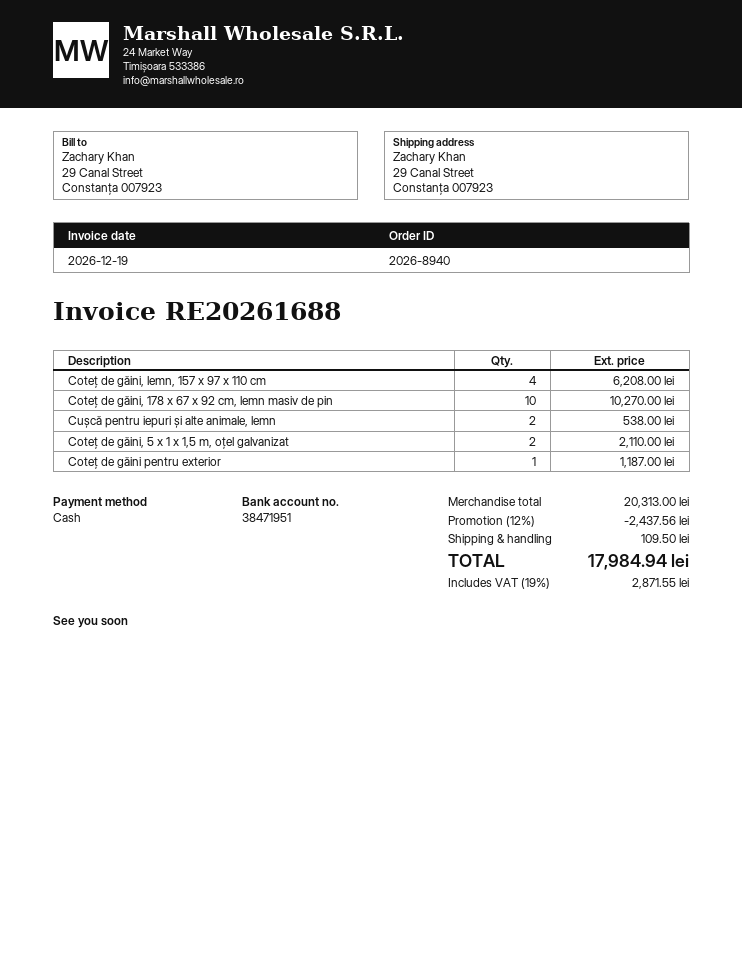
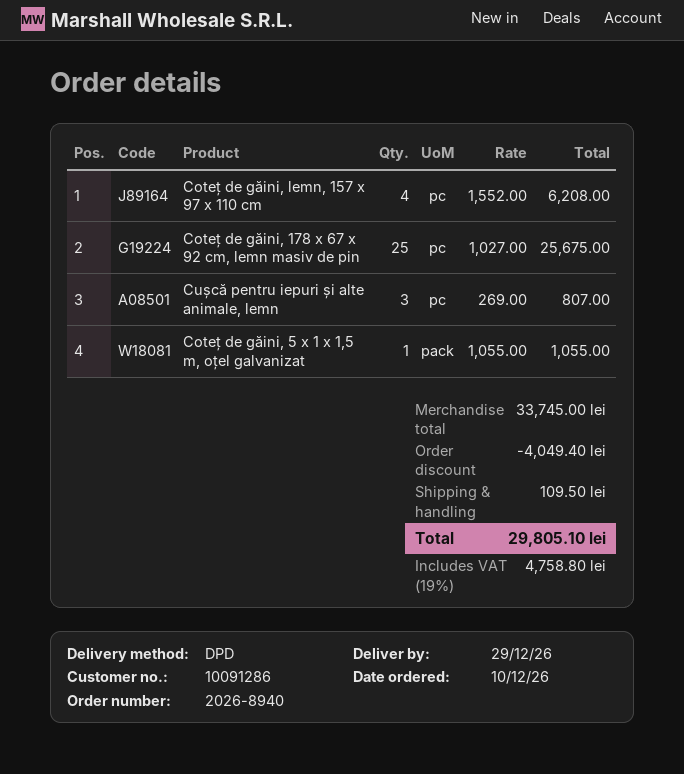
Coteț de găini, 178 x 67 x 92 cm, lemn masiv de pin: 10 for 10270.00 -> 25 for 25675.00
Cușcă pentru iepuri și alte animale, lemn: 2 for 538.00 -> 3 for 807.00
Coteț de găini, 5 x 1 x 1,5 m, oțel galvanizat: 2 for 2110.00 -> 1 for 1055.00
Coteț de găini pentru exterior: 1 for 1187.00 -> none
subtotal: 20313.00 -> 33745.00
discount: 2437.56 -> 4049.40
tax: 19% = 2871.55 -> 19% = 4758.80
total: 17984.94 -> 29805.10

